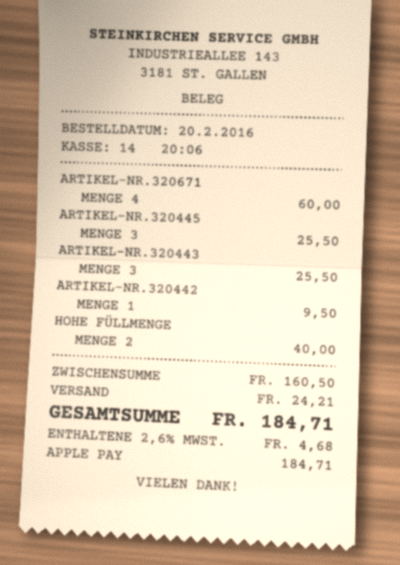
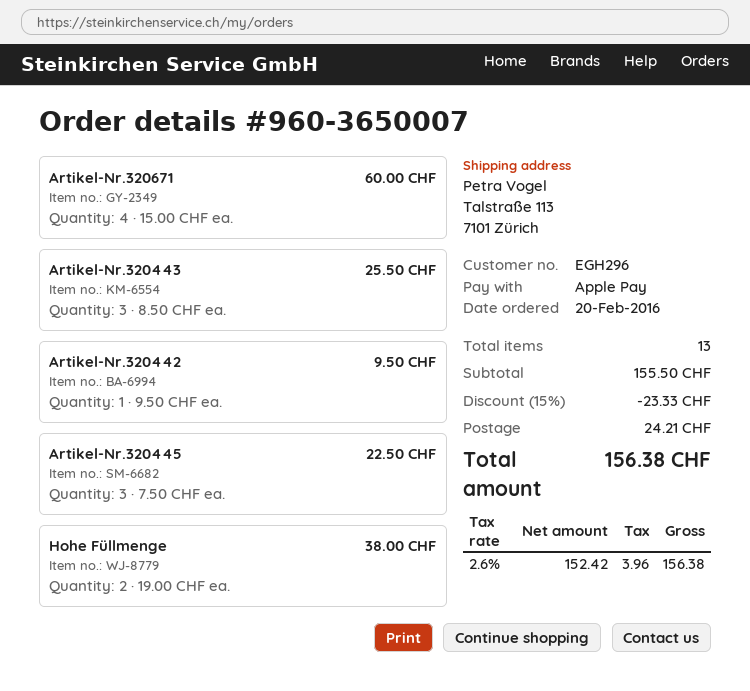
ARTIKEL-NR.320445: 3 for 25.50 -> 3 for 22.50
HOHE FÜLLMENGE: 2 for 40.00 -> 2 for 38.00
subtotal: 160.50 -> 155.50
discount: none -> 15% = 23.33
tax: 2.6% = 4.68 -> 2.6% = 3.96
total: 184.71 -> 156.38

